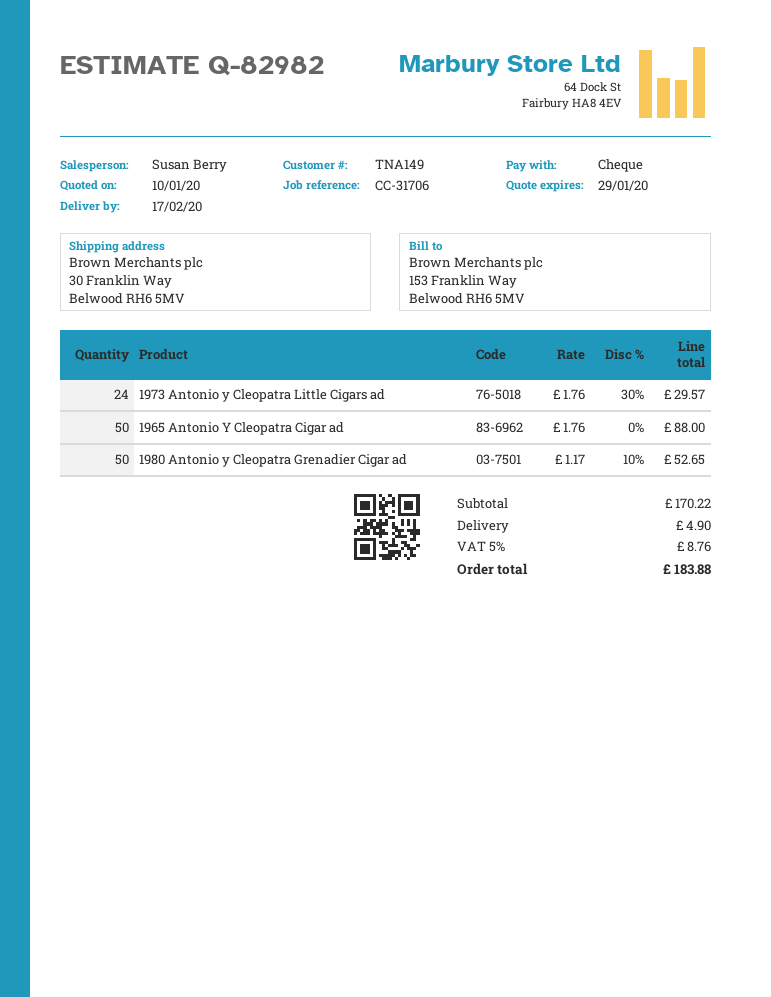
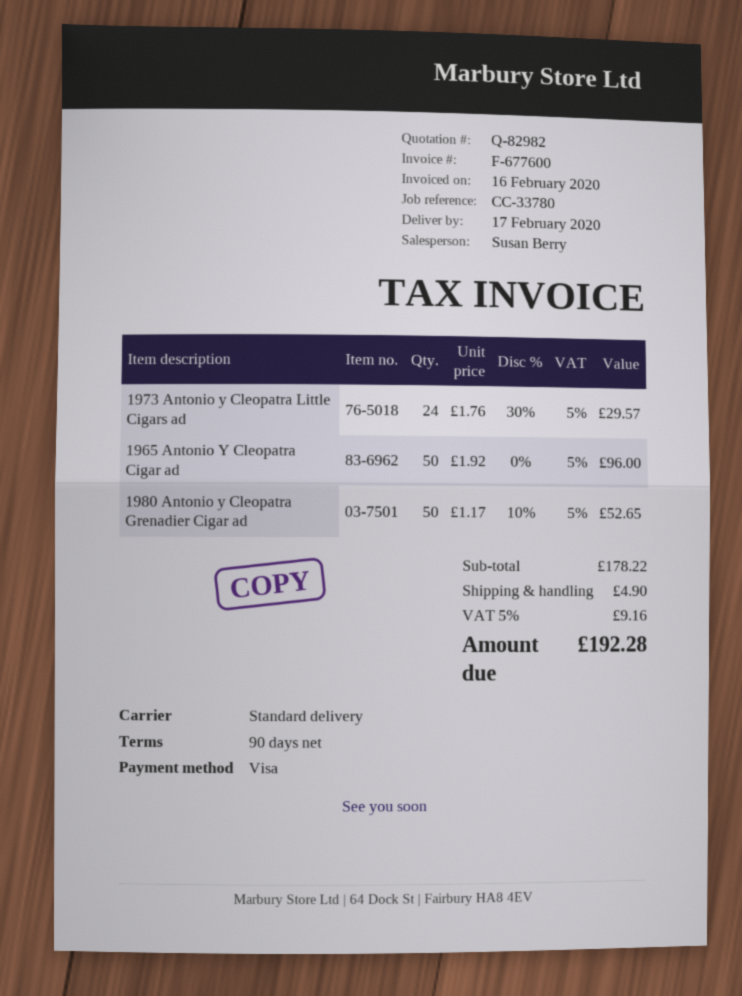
reference: CC-31706 -> CC-33780
payment method: cheque -> Visa
1965 Antonio Y Cleopatra Cigar ad: 50 x 1.76 = 88.00 -> 50 x 1.92 = 96.00
subtotal: 170.22 -> 178.22
tax: 5% = 8.76 -> 5% = 9.16
total: 183.88 -> 192.28

